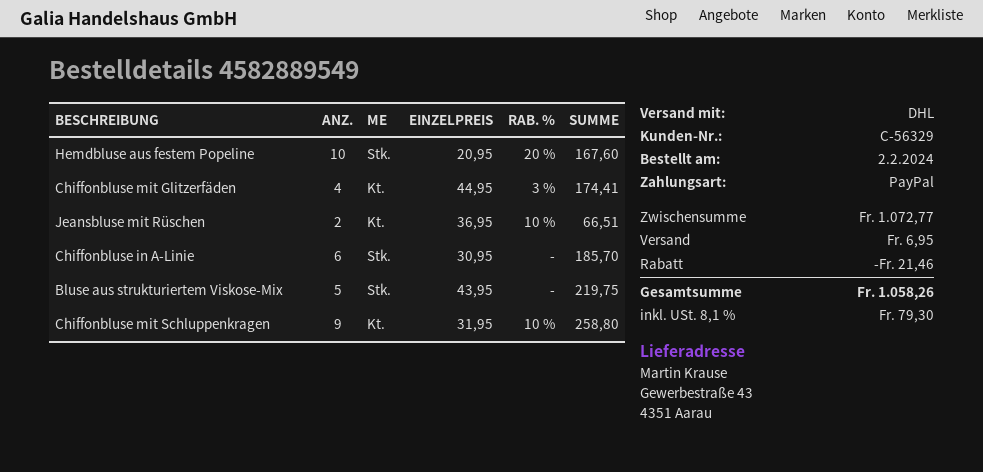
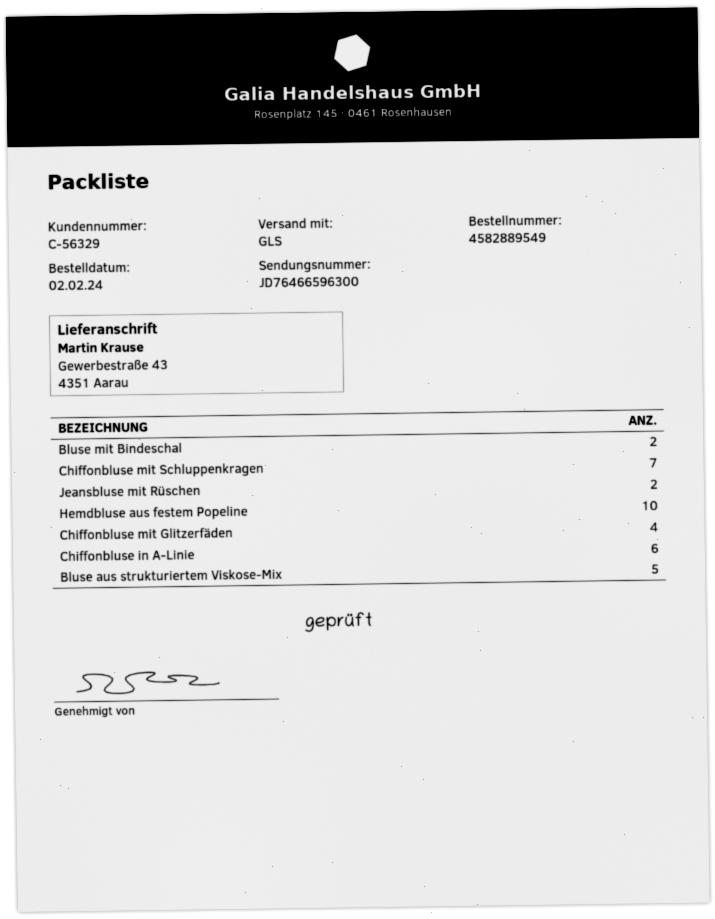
shipping method: DHL -> GLS
Chiffonbluse mit Schluppenkragen: 9 -> 7
Bluse mit Bindeschal: none -> 2

